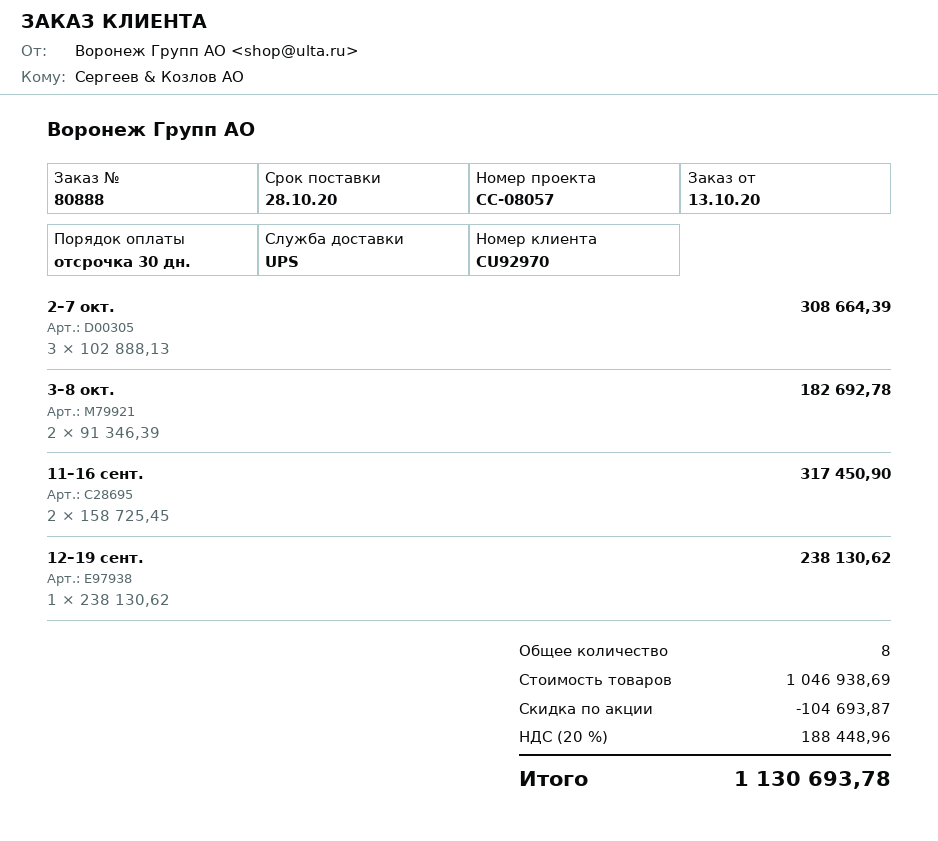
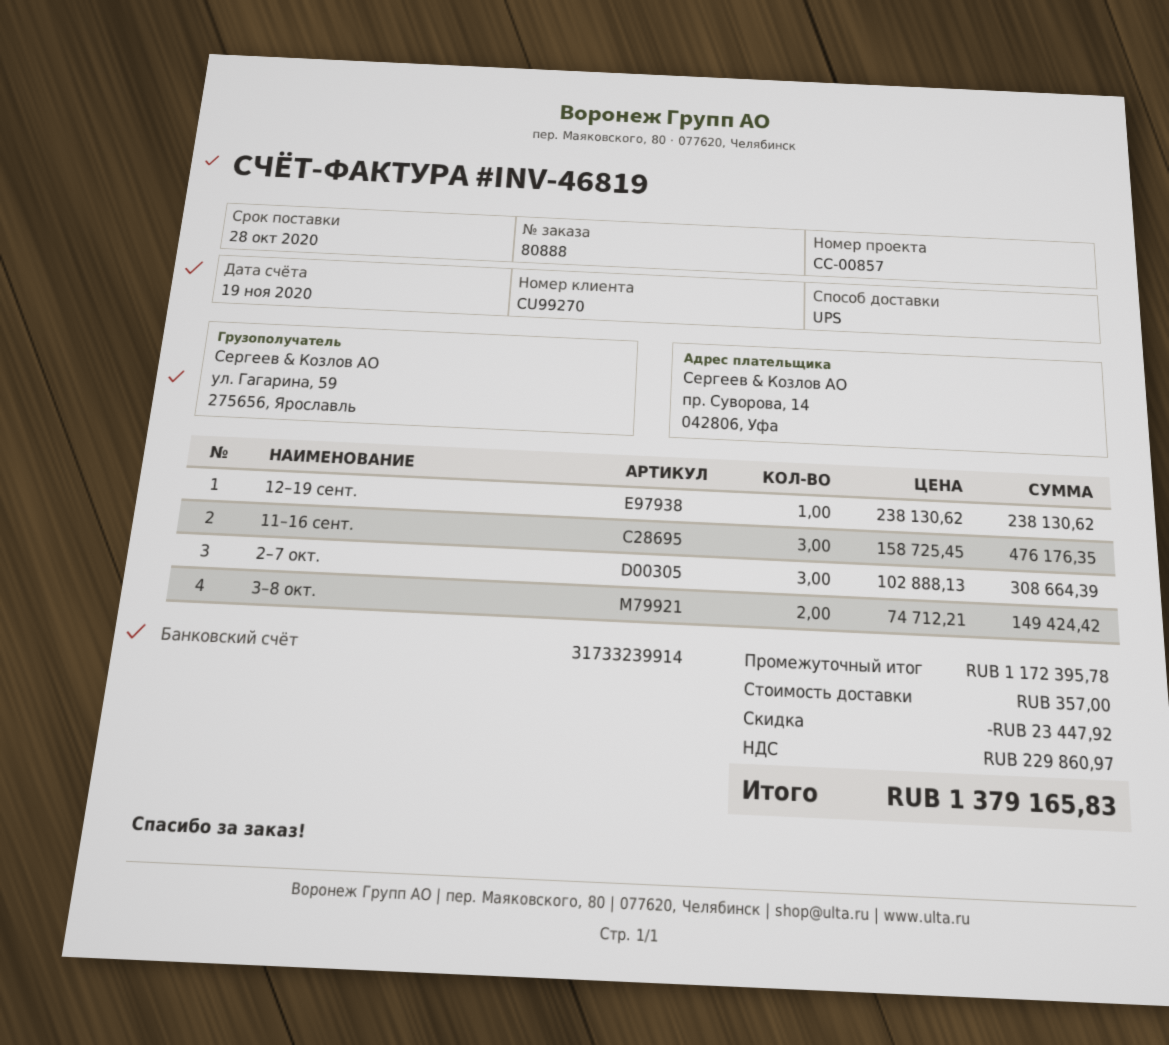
customer number: CU92970 -> CU99270
reference: CC-08057 -> CC-00857
3–8 окт.: 2 x 91346.39 = 182692.78 -> 2 x 74712.21 = 149424.42
11–16 сент.: 2 x 158725.45 = 317450.90 -> 3 x 158725.45 = 476176.35
subtotal: 1046938.69 -> 1172395.78
discount: 104693.87 -> 23447.92
shipping: none -> 357.00
tax: 188448.96 -> 229860.97
total: 1130693.78 -> 1379165.83

